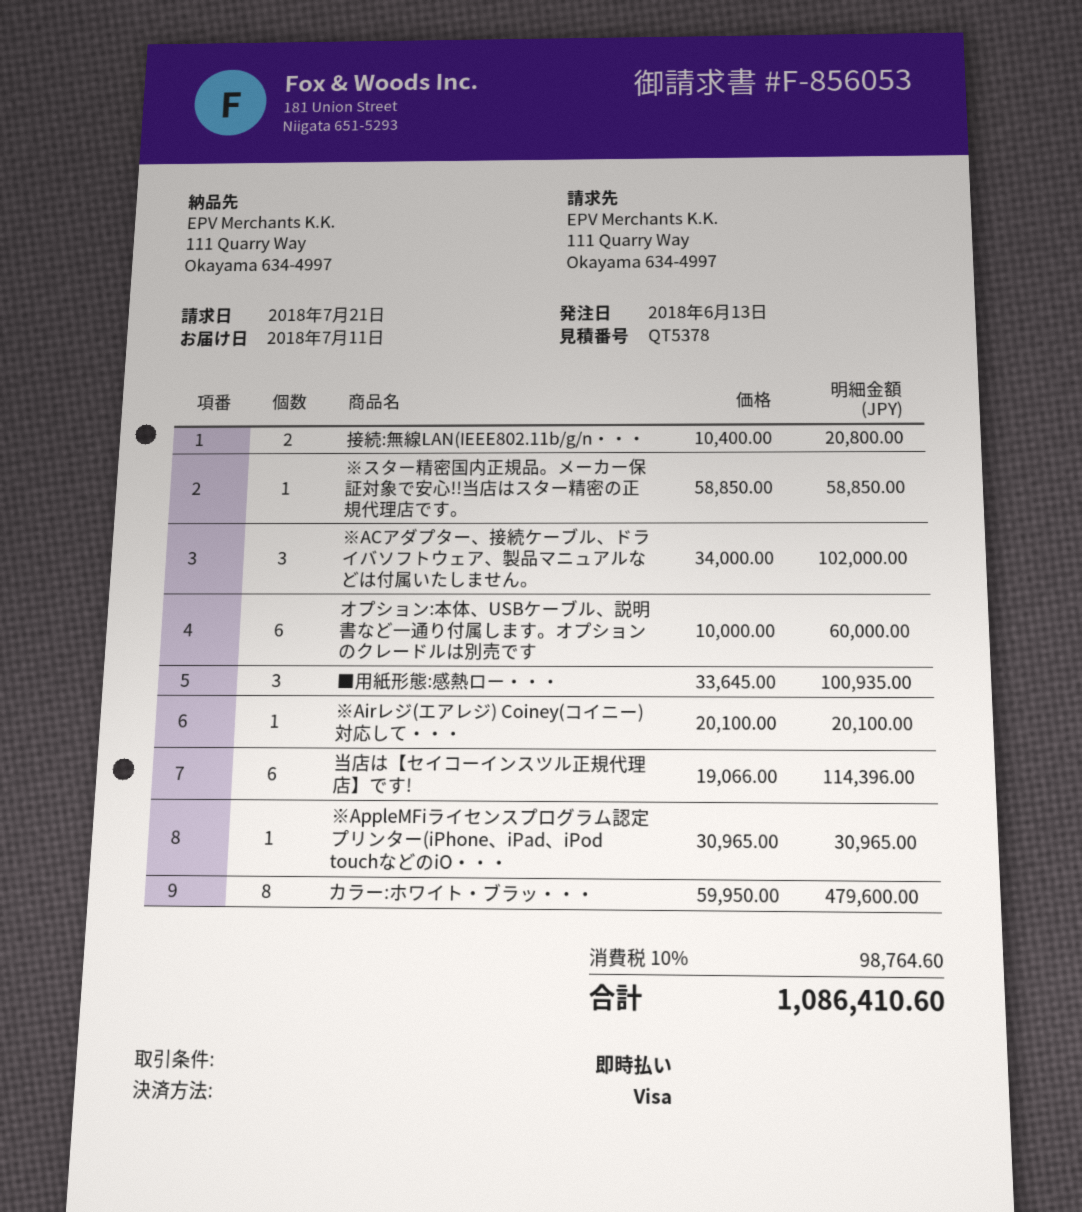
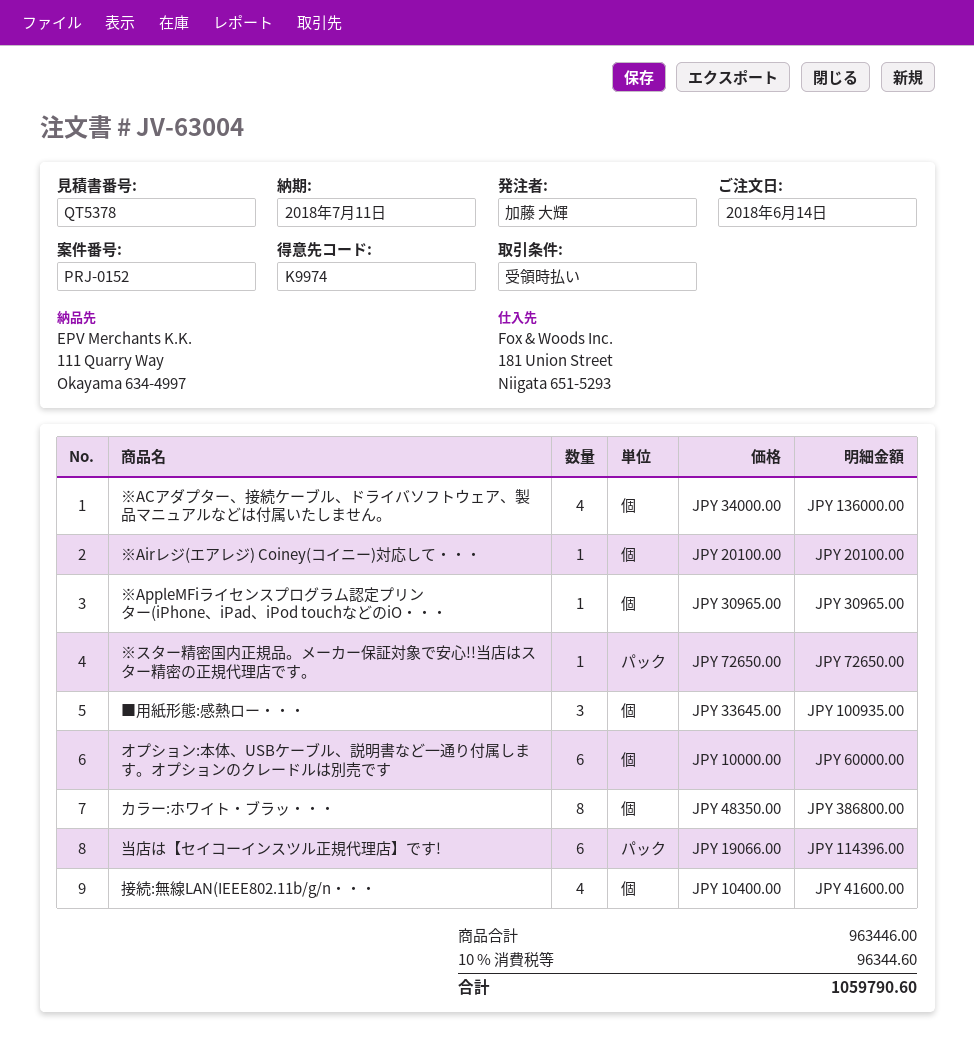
order date: 2018-06-13 -> 2018-06-14
接続:無線LAN(IEEE802.11b/g/n・・・: 2 x 10400.00 = 20800.00 -> 4 x 10400.00 = 41600.00
※スター精密国内正規品。メーカー保証対象で安心!!当店はスター精密の正規代理店です。: 1 x 58850.00 = 58850.00 -> 1 x 72650.00 = 72650.00
※ACアダプター、接続ケーブル、ドライバソフトウェア、製品マニュアルなどは付属いたしません。: 3 x 34000.00 = 102000.00 -> 4 x 34000.00 = 136000.00
カラー:ホワイト・ブラッ・・・: 8 x 59950.00 = 479600.00 -> 8 x 48350.00 = 386800.00
tax: 10% = 98764.60 -> 10% = 96344.60
total: 1086410.60 -> 1059790.60

